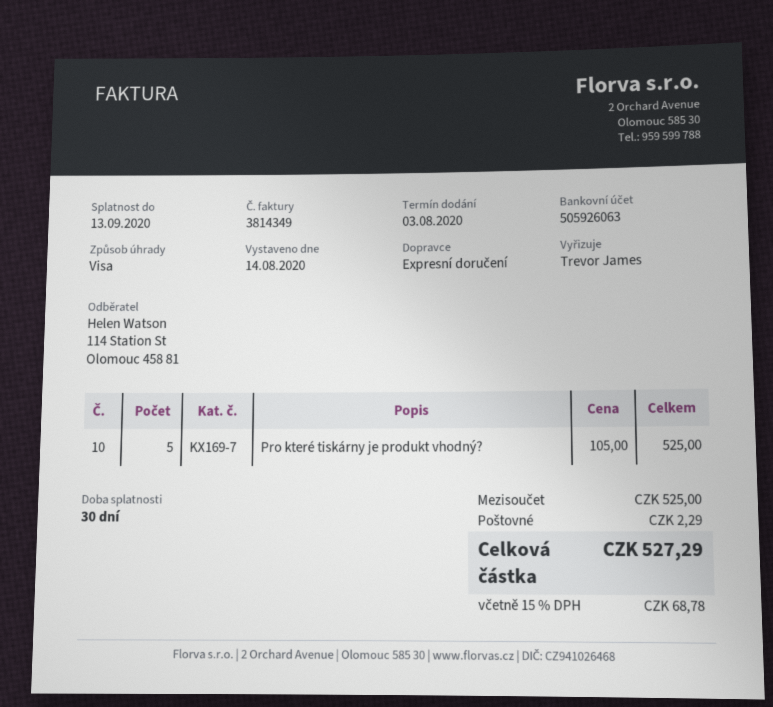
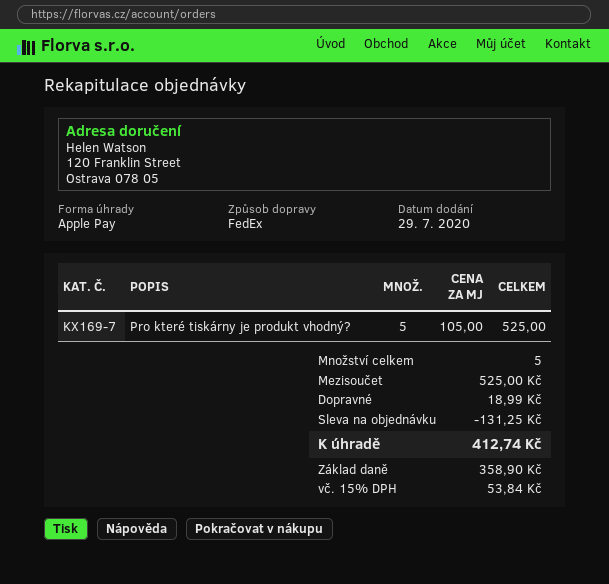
delivery date: 2020-08-03 -> 2020-07-29
payment method: Visa -> Apple Pay
shipping method: express -> FedEx
discount: none -> 131.25
shipping: 2.29 -> 18.99
tax: 15% = 68.78 -> 15% = 53.84
total: 527.29 -> 412.74

